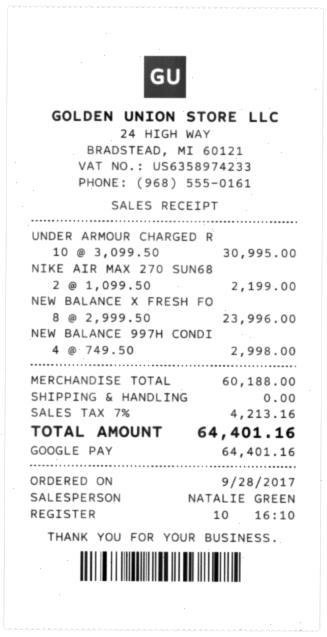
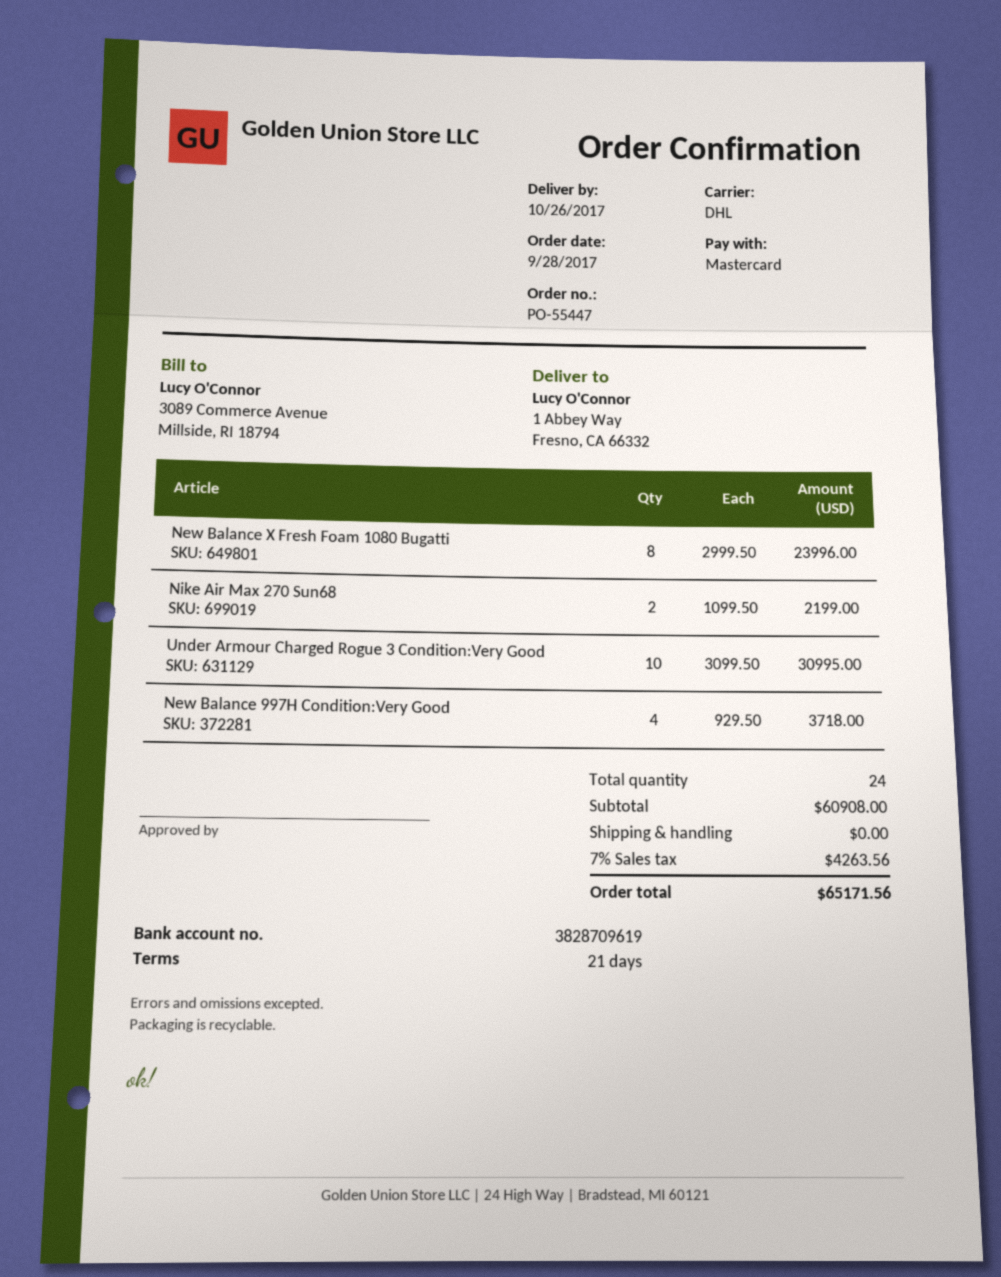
payment method: Google Pay -> Mastercard
NEW BALANCE 997H CONDI: 4 x 749.50 = 2998.00 -> 4 x 929.50 = 3718.00
subtotal: 60188.00 -> 60908.00
tax: 7% = 4213.16 -> 7% = 4263.56
total: 64401.16 -> 65171.56

